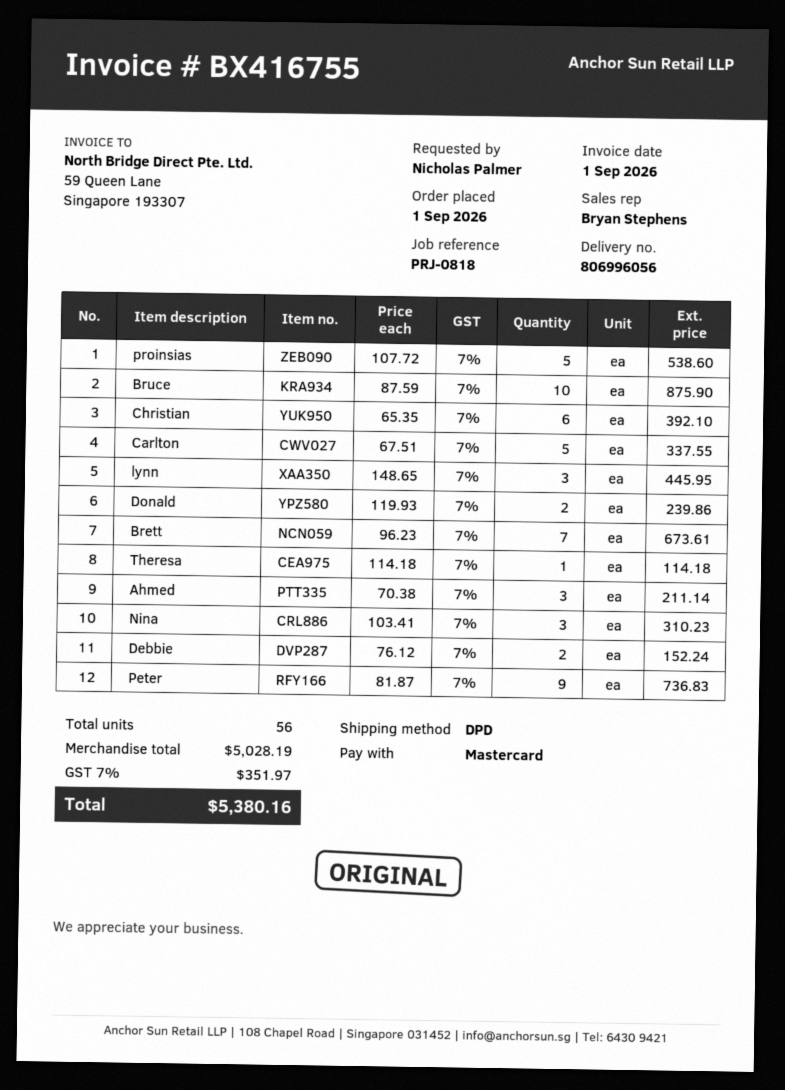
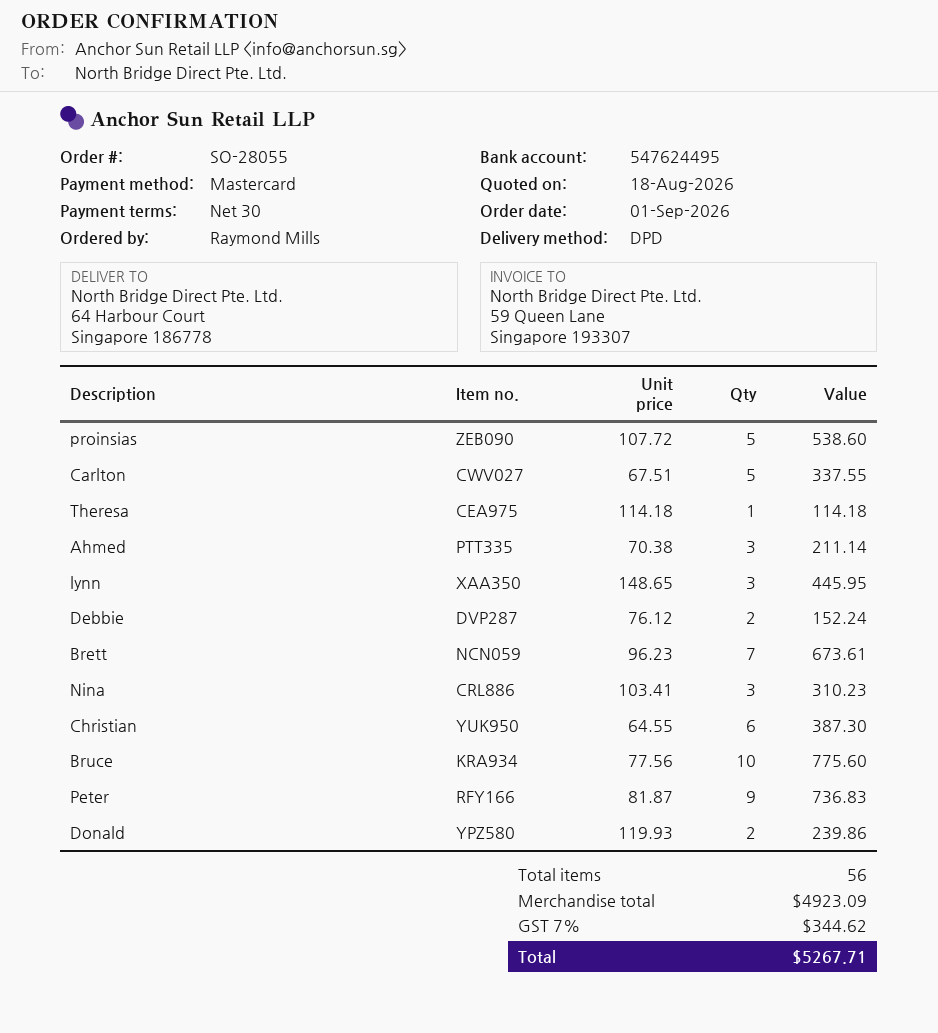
ordered by: Nicholas Palmer -> Raymond Mills
Bruce: 10 x 87.59 = 875.90 -> 10 x 77.56 = 775.60
Christian: 6 x 65.35 = 392.10 -> 6 x 64.55 = 387.30
subtotal: 5028.19 -> 4923.09
tax: 7% = 351.97 -> 7% = 344.62
total: 5380.16 -> 5267.71

